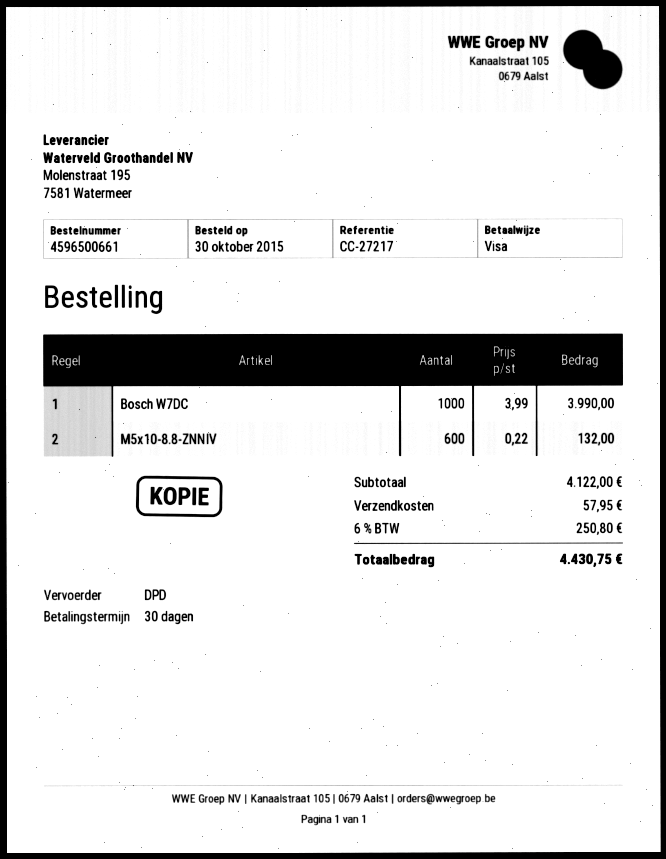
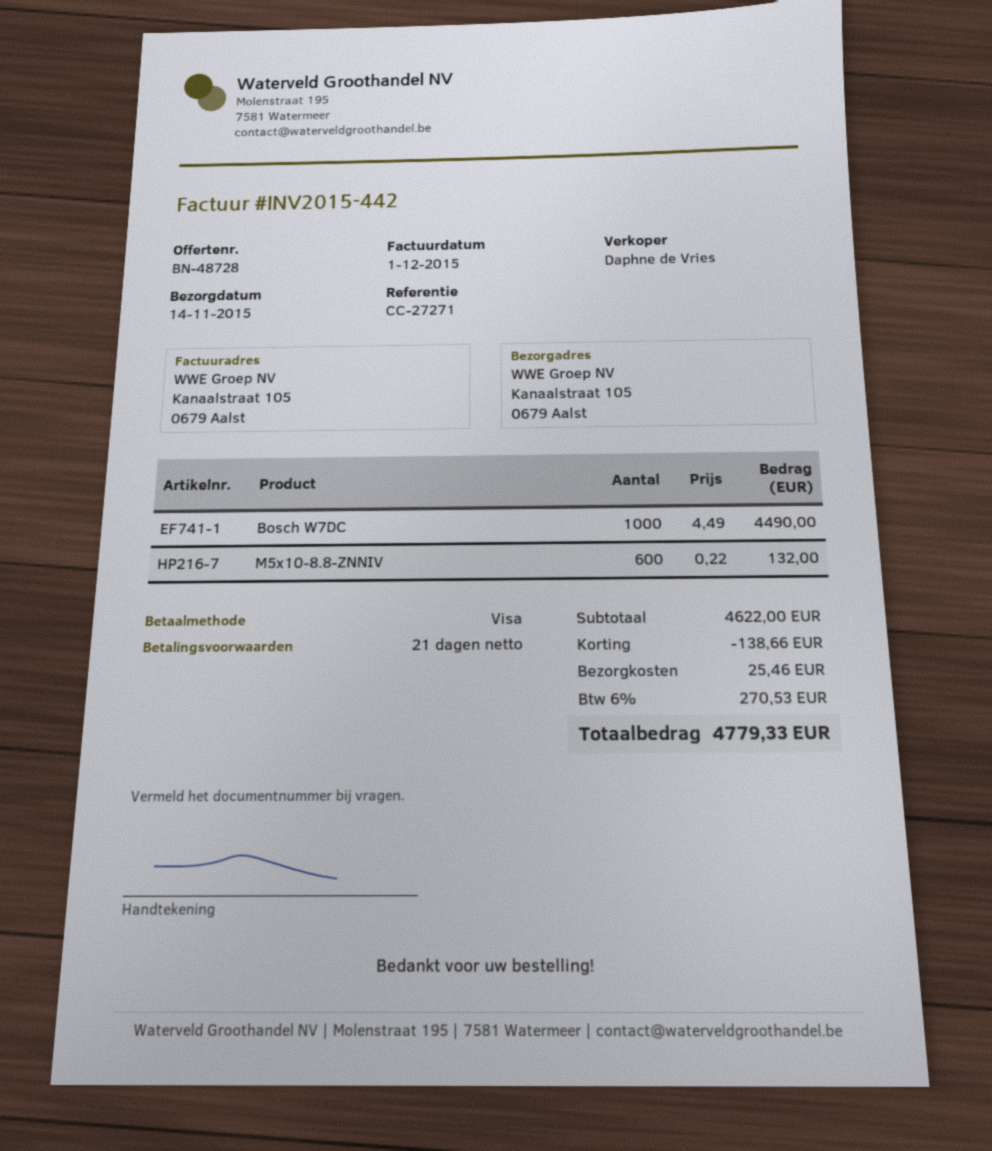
payment terms: 30 days -> 21 days
reference: CC-27217 -> CC-27271
Bosch W7DC: 1000 x 3.99 = 3990.00 -> 1000 x 4.49 = 4490.00
subtotal: 4122.00 -> 4622.00
discount: none -> 138.66
shipping: 57.95 -> 25.46
tax: 6% = 250.80 -> 6% = 270.53
total: 4430.75 -> 4779.33

